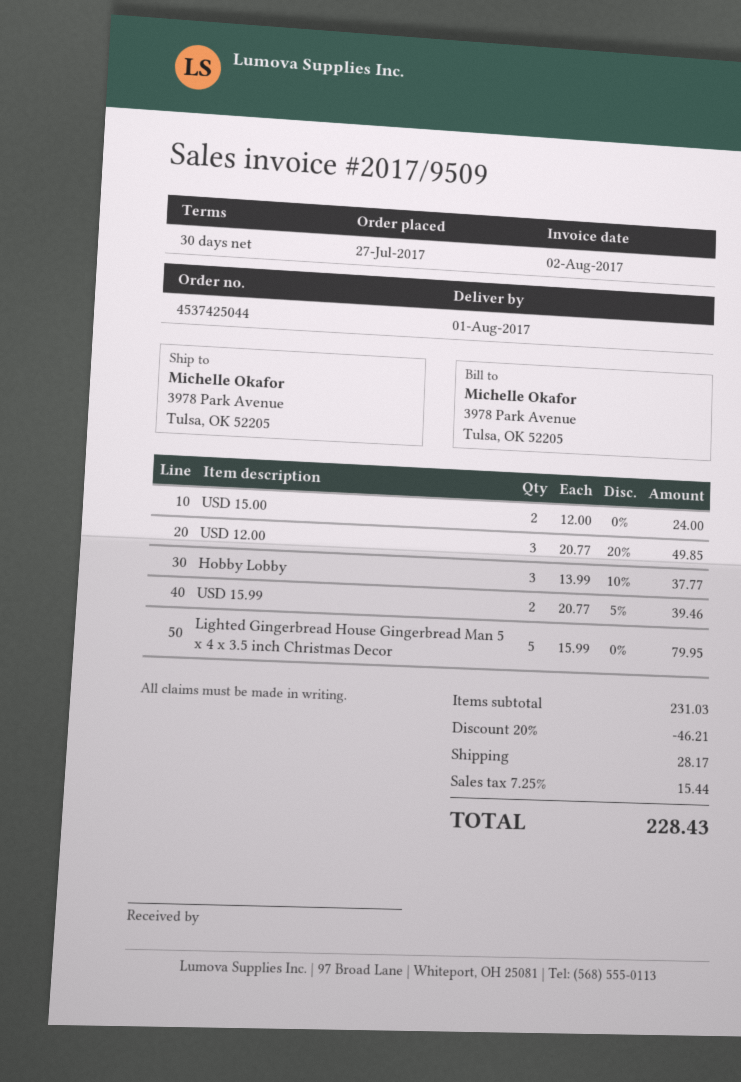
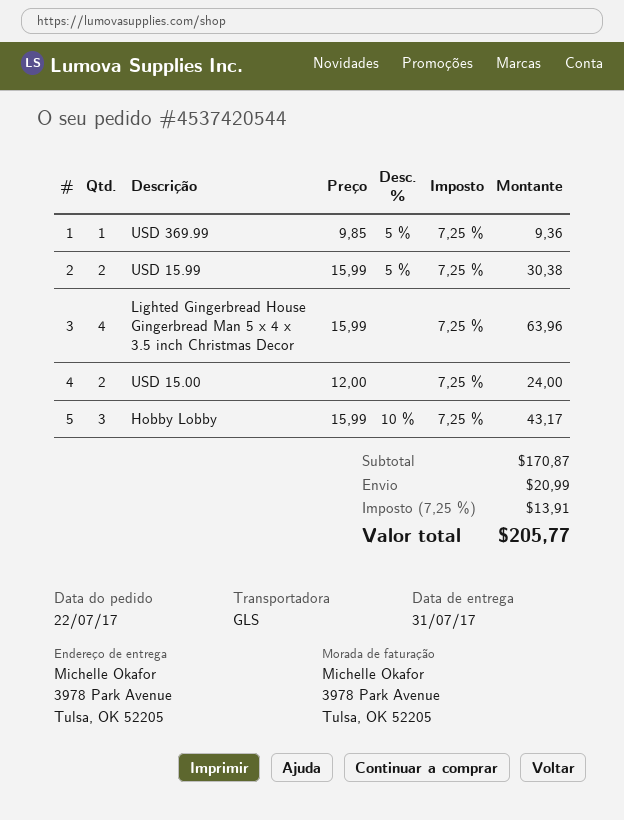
order number: 4537425044 -> 4537420544
order date: 2017-07-27 -> 2017-07-22
delivery date: 2017-08-01 -> 2017-07-31
USD 12.00: 3 x 20.77 - 20% = 49.85 -> none
Hobby Lobby: 3 x 13.99 - 10% = 37.77 -> 3 x 15.99 - 10% = 43.17
USD 15.99: 2 x 20.77 - 5% = 39.46 -> 2 x 15.99 - 5% = 30.38
Lighted Gingerbread House Gingerbread Man 5 x 4 x 3.5 inch Christmas Decor: 5 x 15.99 = 79.95 -> 4 x 15.99 = 63.96
USD 369.99: none -> 1 x 9.85 - 5% = 9.36
subtotal: 231.03 -> 170.87
discount: 20% = 46.21 -> none
shipping: 28.17 -> 20.99
tax: 7.25% = 15.44 -> 7.25% = 13.91
total: 228.43 -> 205.77

